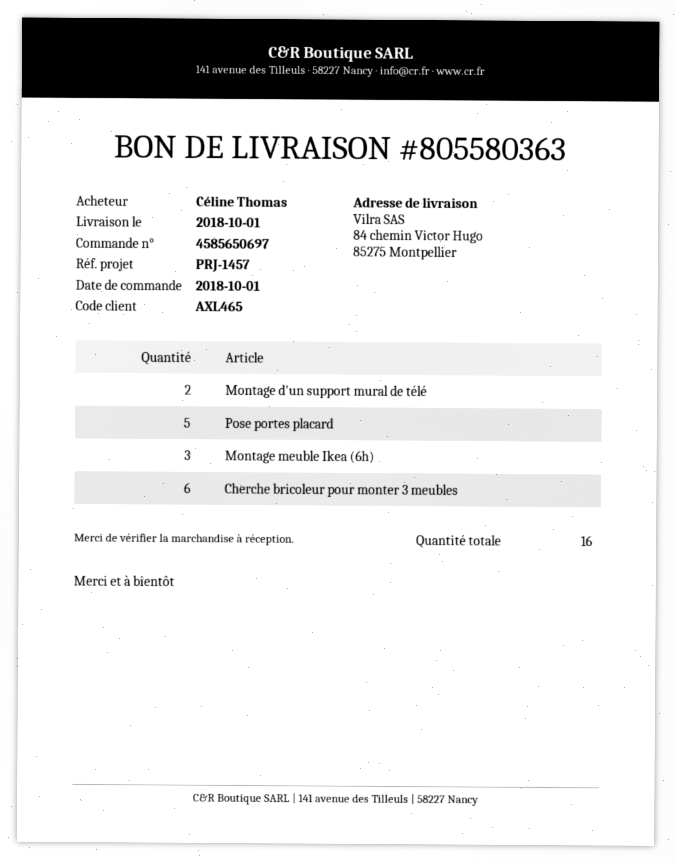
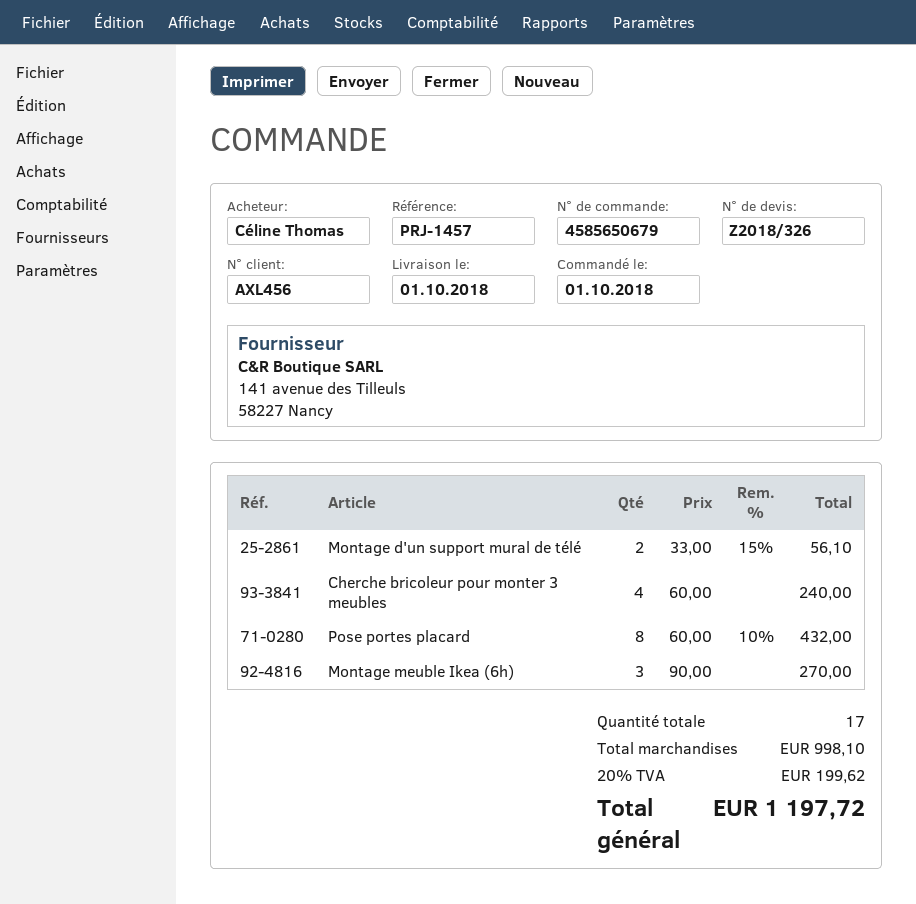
order number: 4585650697 -> 4585650679
customer number: AXL465 -> AXL456
Pose portes placard: 5 -> 8
Cherche bricoleur pour monter 3 meubles: 6 -> 4
total quantity: 16 -> 17

